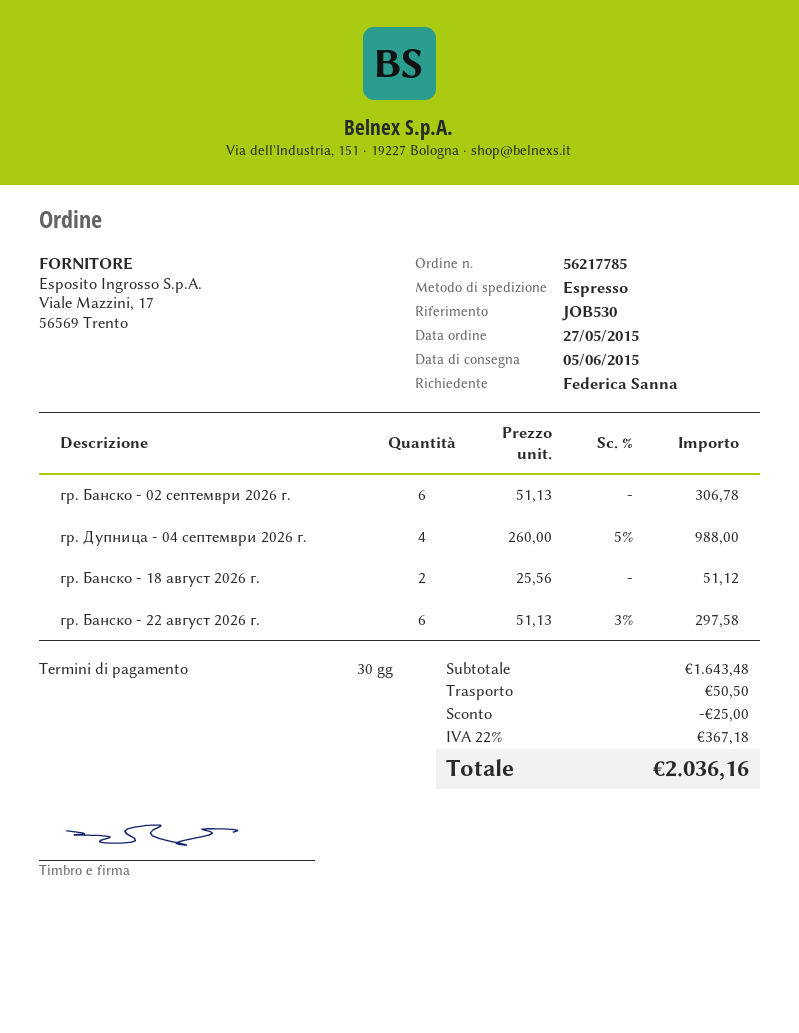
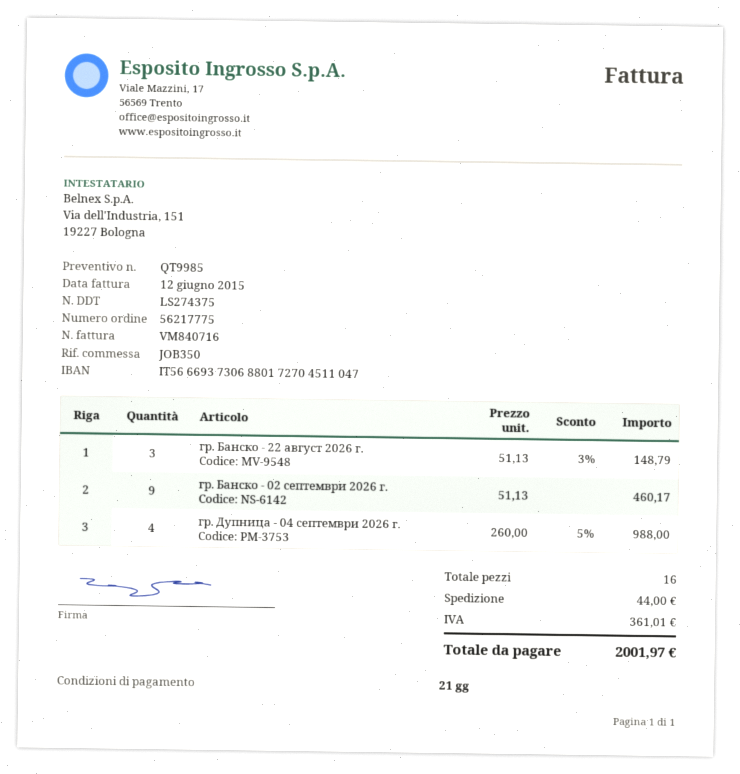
order number: 56217785 -> 56217775
payment terms: 30 days -> 21 days
reference: JOB530 -> JOB350
гр. Банско - 02 септември 2026 г.: 6 x 51.13 = 306.78 -> 9 x 51.13 = 460.17
гр. Банско - 18 август 2026 г.: 2 x 25.56 = 51.12 -> none
гр. Банско - 22 август 2026 г.: 6 x 51.13 - 3% = 297.58 -> 3 x 51.13 - 3% = 148.79
discount: 25.00 -> none
shipping: 50.50 -> 44.00
tax: 367.18 -> 361.01
total: 2036.16 -> 2001.97

